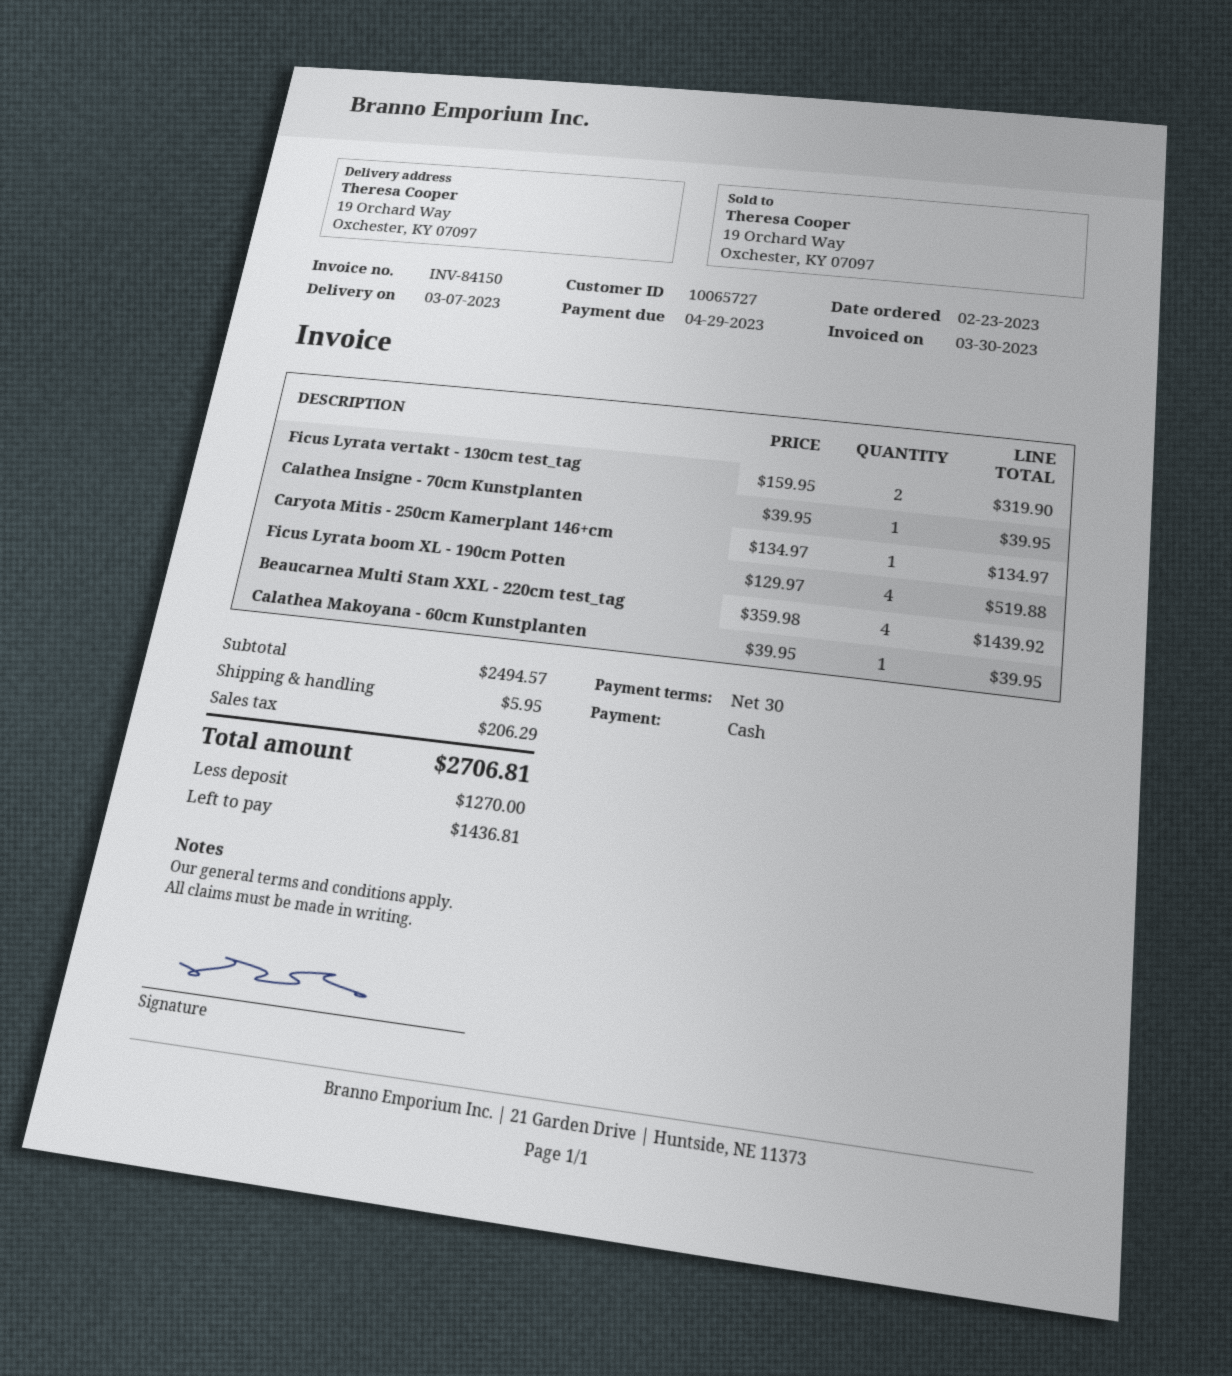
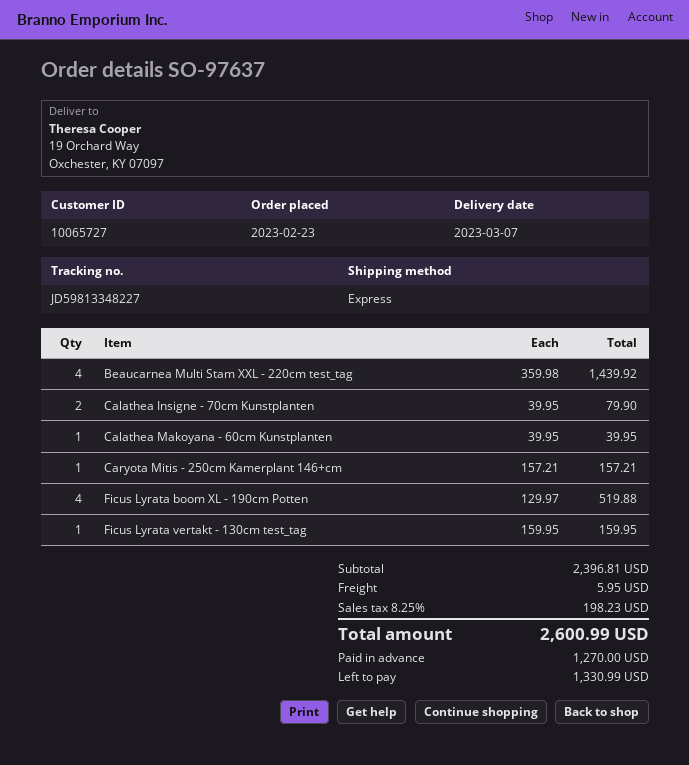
Ficus Lyrata vertakt - 130cm test_tag: 2 x 159.95 = 319.90 -> 1 x 159.95 = 159.95
Calathea Insigne - 70cm Kunstplanten: 1 x 39.95 = 39.95 -> 2 x 39.95 = 79.90
Caryota Mitis - 250cm Kamerplant 146+cm: 1 x 134.97 = 134.97 -> 1 x 157.21 = 157.21
subtotal: 2494.57 -> 2396.81
tax: 206.29 -> 198.23
total: 2706.81 -> 2600.99
balance: 1436.81 -> 1330.99

